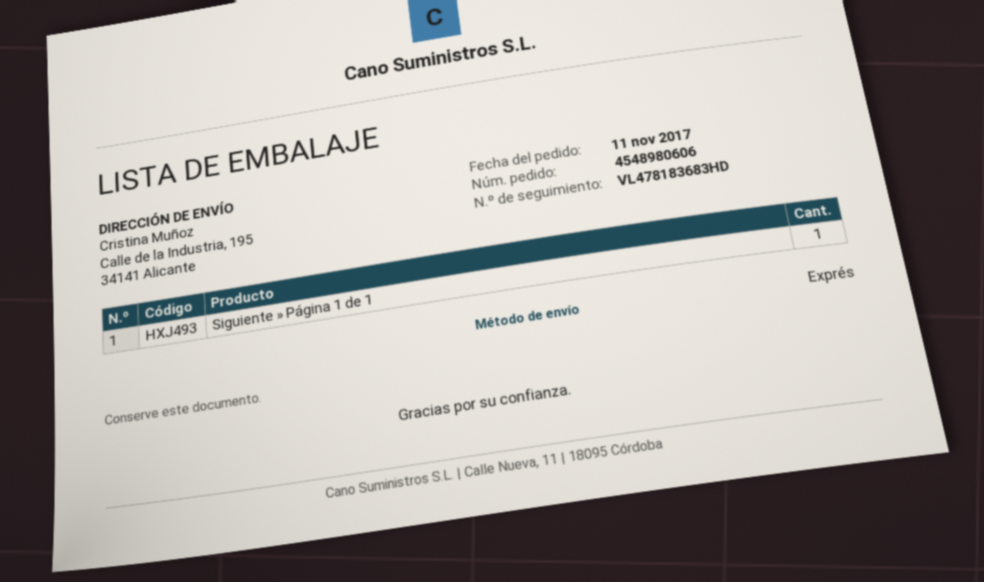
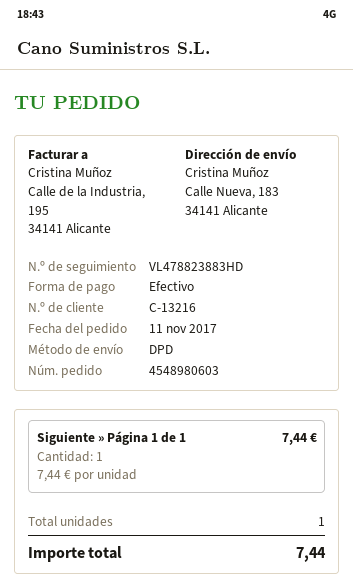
order number: 4548980606 -> 4548980603
shipping method: express -> DPD
tracking number: VL478183683HD -> VL478823883HD
ship to: Calle de la Industria, 195, 34141 Alicante -> Calle Nueva, 183, 34141 Alicante

